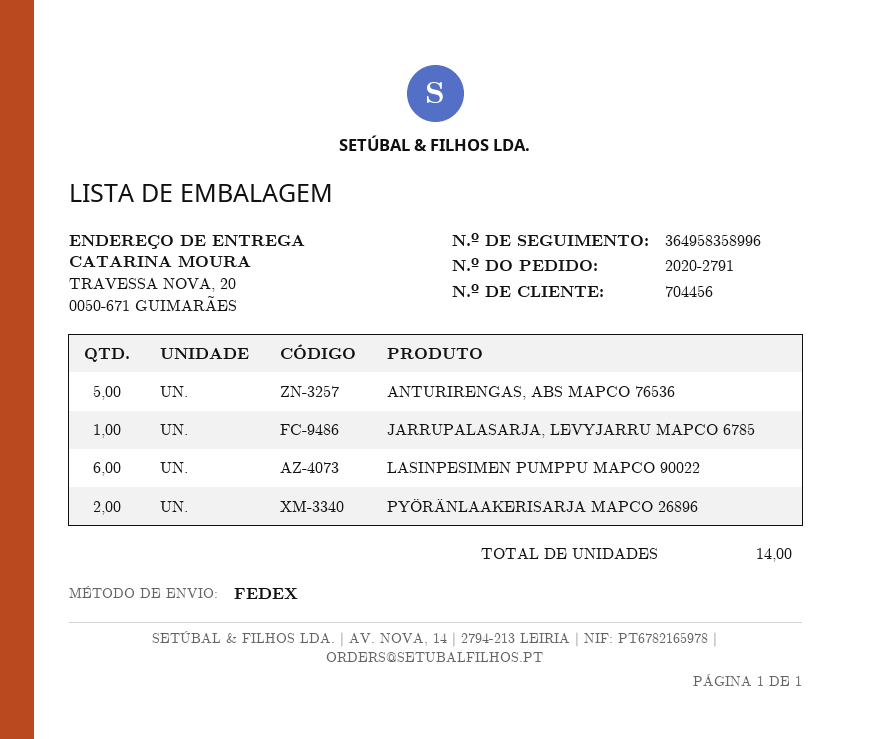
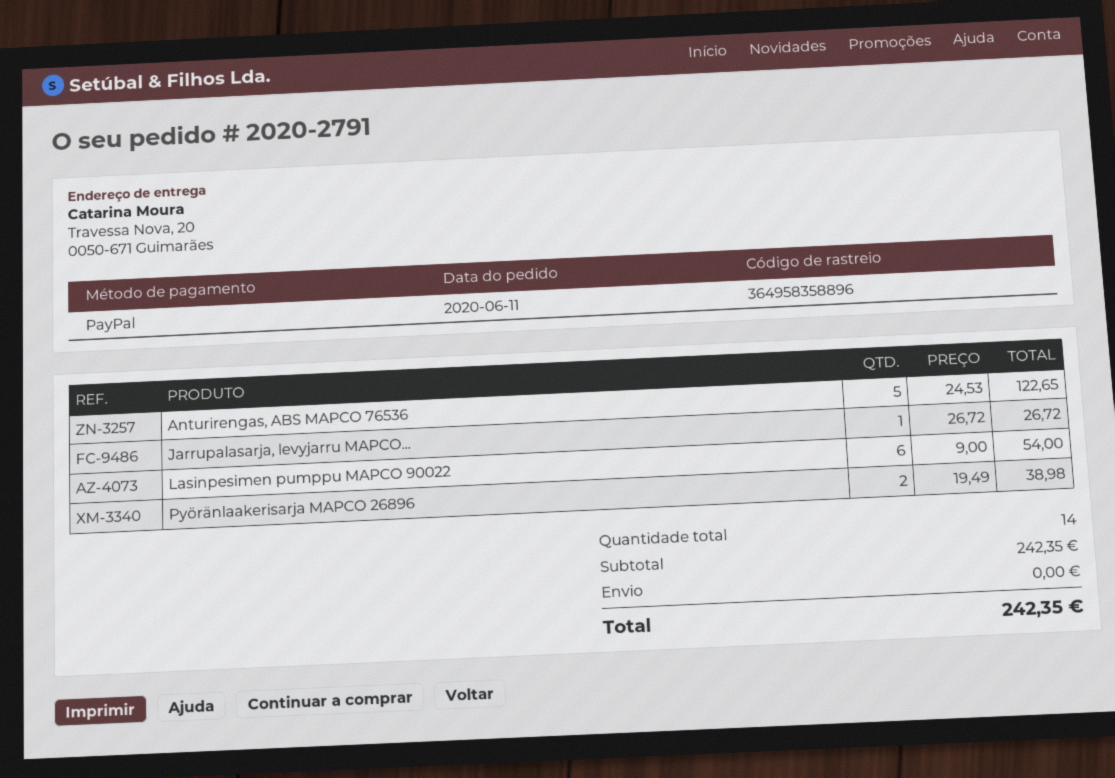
tracking number: 364958358996 -> 364958358896

